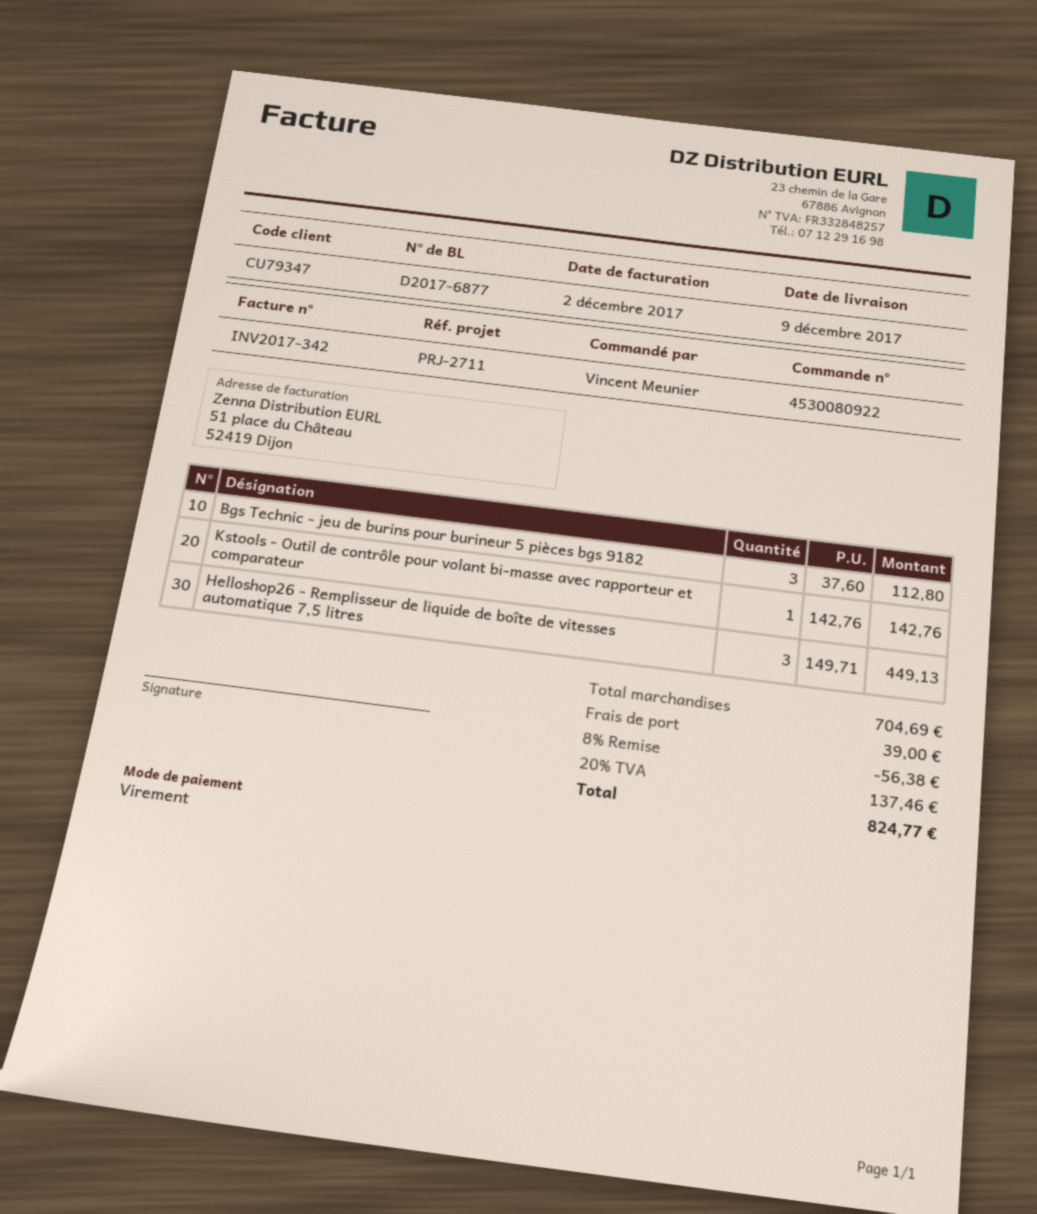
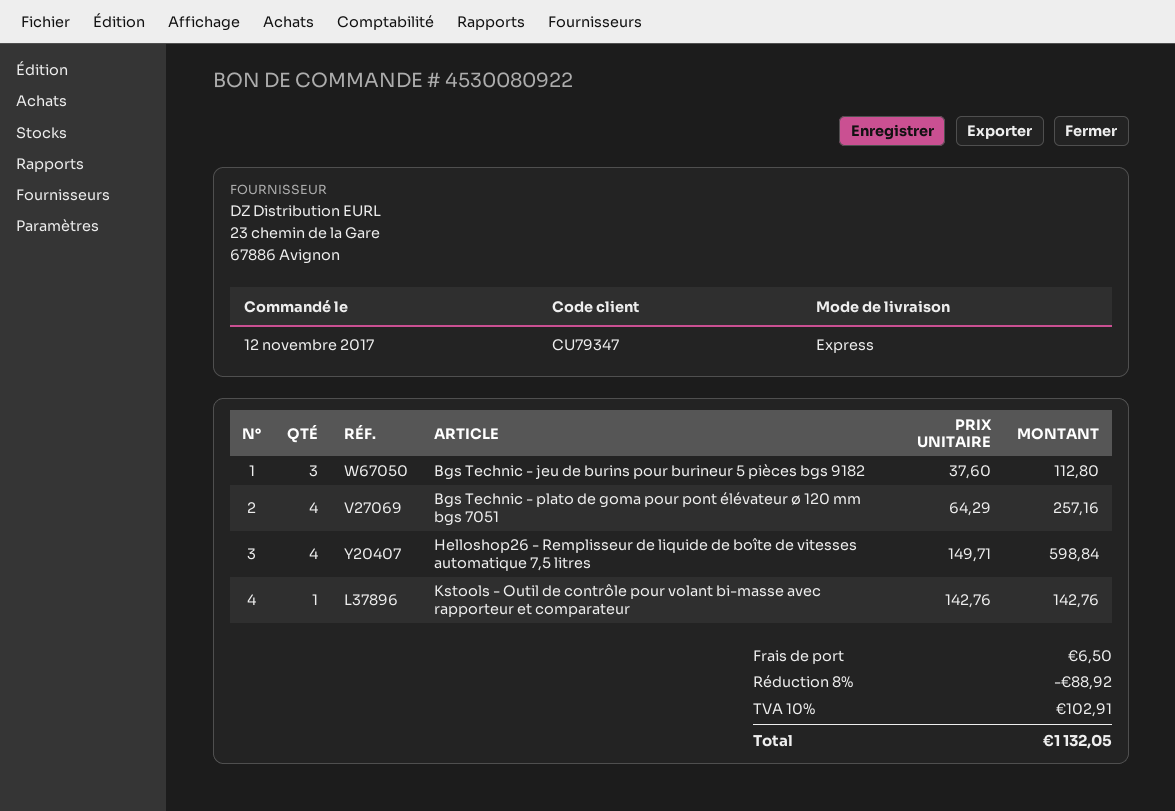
Helloshop26 - Remplisseur de liquide de boîte de vitesses automatique 7,5 litres: 3 x 149.71 = 449.13 -> 4 x 149.71 = 598.84
Bgs Technic - plato de goma pour pont élévateur ø 120 mm bgs 7051: none -> 4 x 64.29 = 257.16
discount: 8% = 56.38 -> 8% = 88.92
shipping: 39.00 -> 6.50
tax: 20% = 137.46 -> 10% = 102.91
total: 824.77 -> 1132.05

